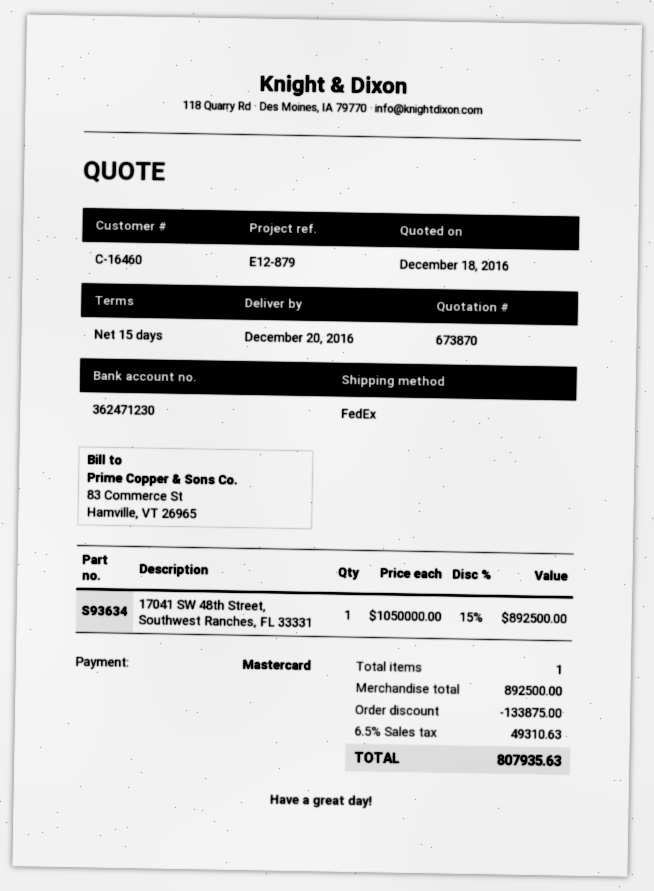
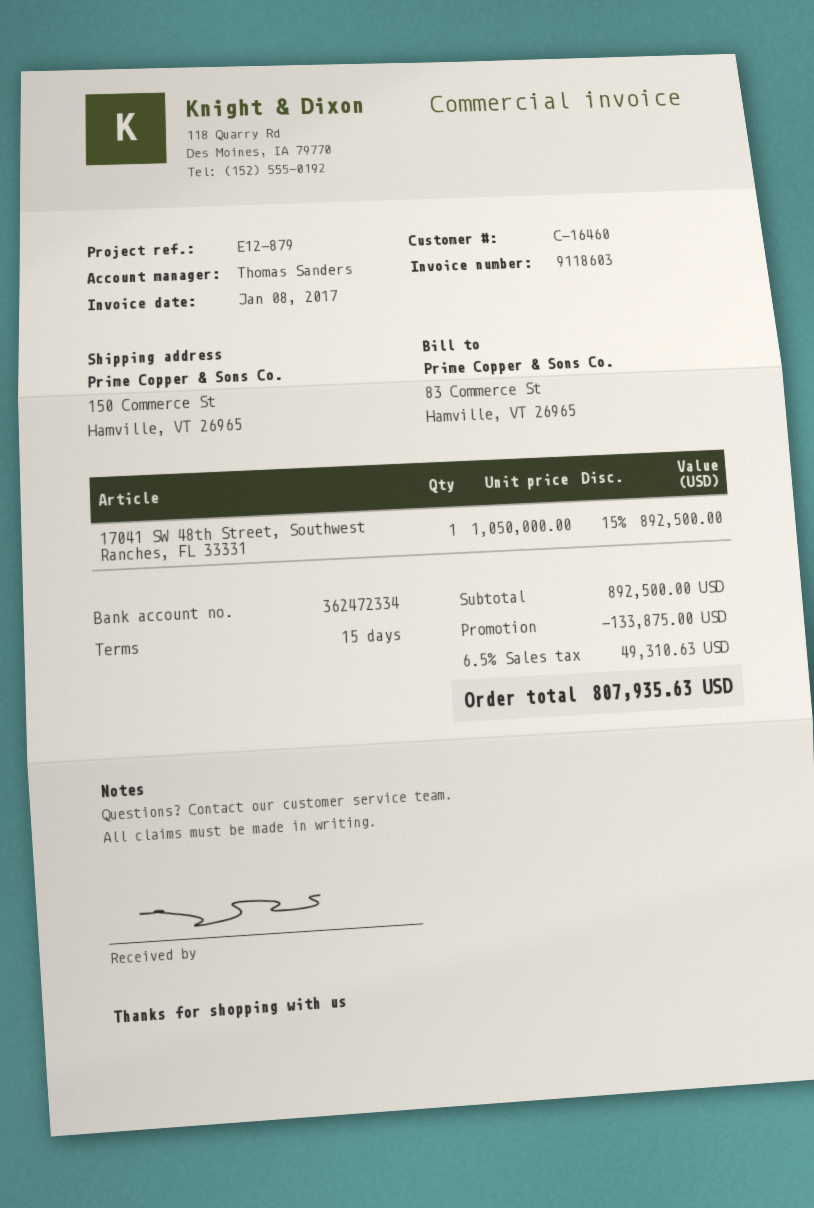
bank account: 362471230 -> 362472334

